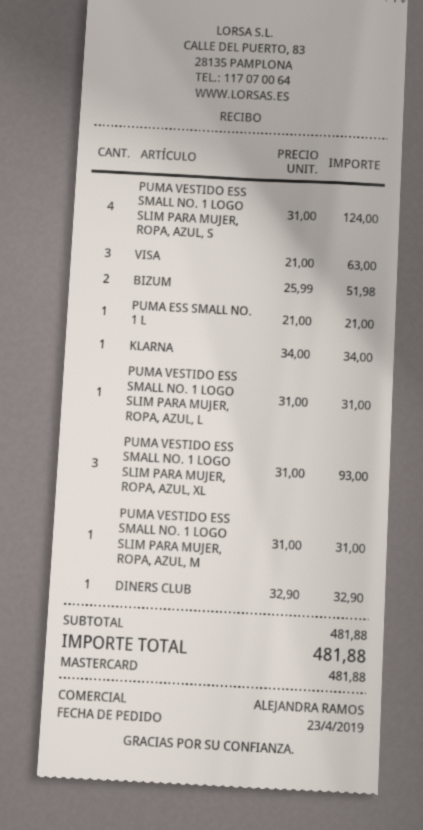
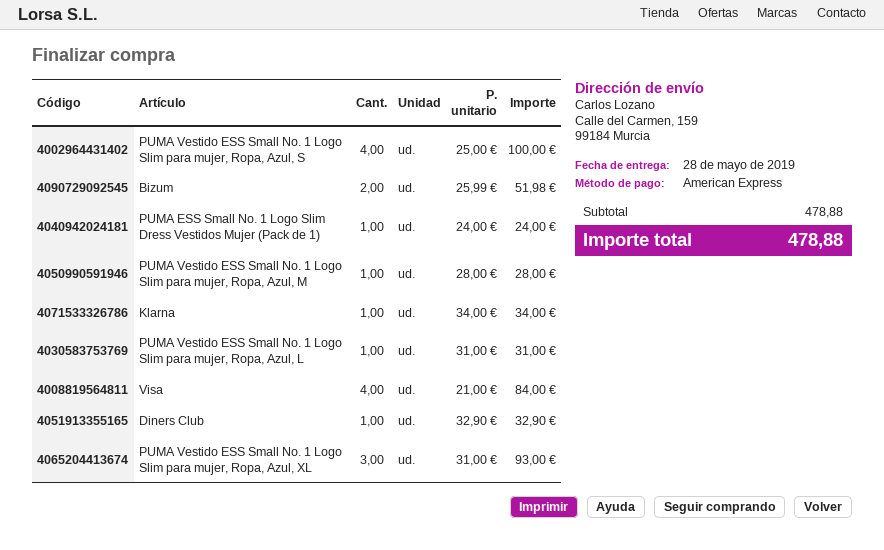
payment method: Mastercard -> American Express
PUMA VESTIDO ESS SMALL NO. 1 LOGO SLIM PARA MUJER, ROPA, AZUL, S: 4 x 31.00 = 124.00 -> 4 x 25.00 = 100.00
VISA: 3 x 21.00 = 63.00 -> 4 x 21.00 = 84.00
PUMA ESS SMALL NO. 1 L: 1 x 21.00 = 21.00 -> 1 x 24.00 = 24.00
PUMA VESTIDO ESS SMALL NO. 1 LOGO SLIM PARA MUJER, ROPA, AZUL, M: 1 x 31.00 = 31.00 -> 1 x 28.00 = 28.00
subtotal: 481.88 -> 478.88
total: 481.88 -> 478.88

